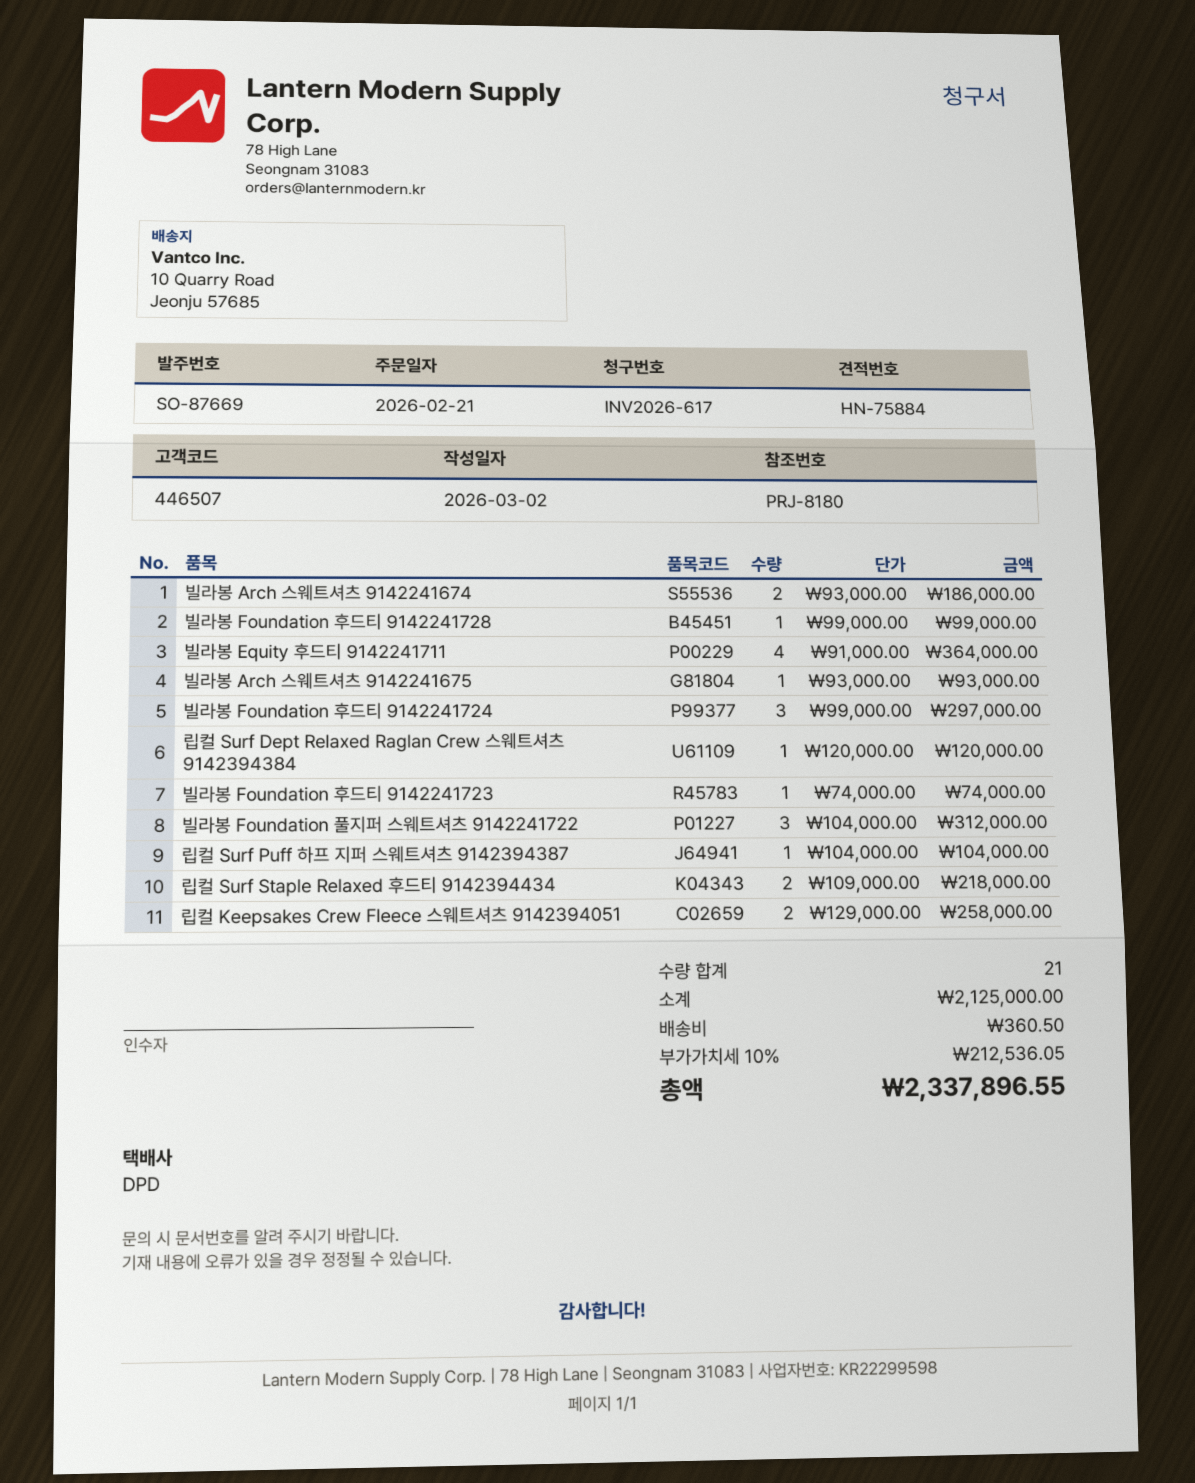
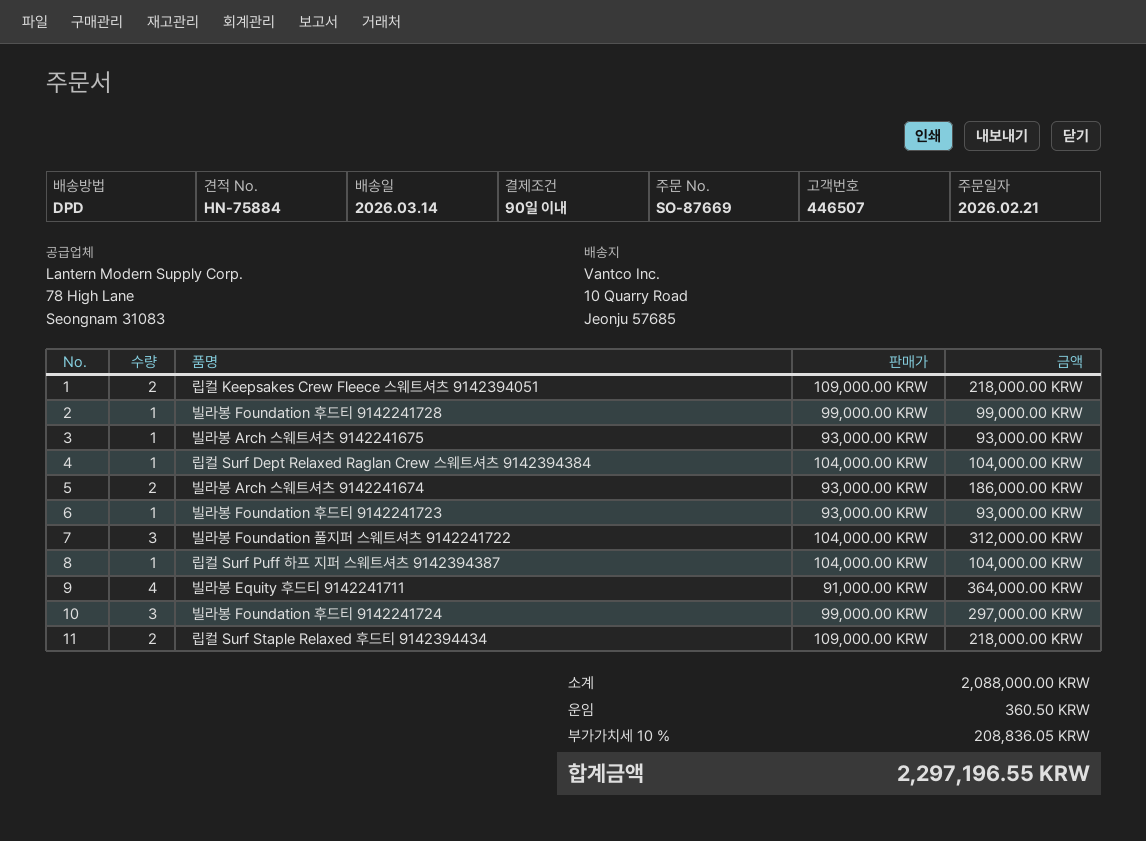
립컬 Surf Dept Relaxed Raglan Crew 스웨트셔츠 9142394384: 1 x 120000.00 = 120000.00 -> 1 x 104000.00 = 104000.00
빌라봉 Foundation 후드티 9142241723: 1 x 74000.00 = 74000.00 -> 1 x 93000.00 = 93000.00
립컬 Keepsakes Crew Fleece 스웨트셔츠 9142394051: 2 x 129000.00 = 258000.00 -> 2 x 109000.00 = 218000.00
subtotal: 2125000.00 -> 2088000.00
tax: 10% = 212536.05 -> 10% = 208836.05
total: 2337896.55 -> 2297196.55

